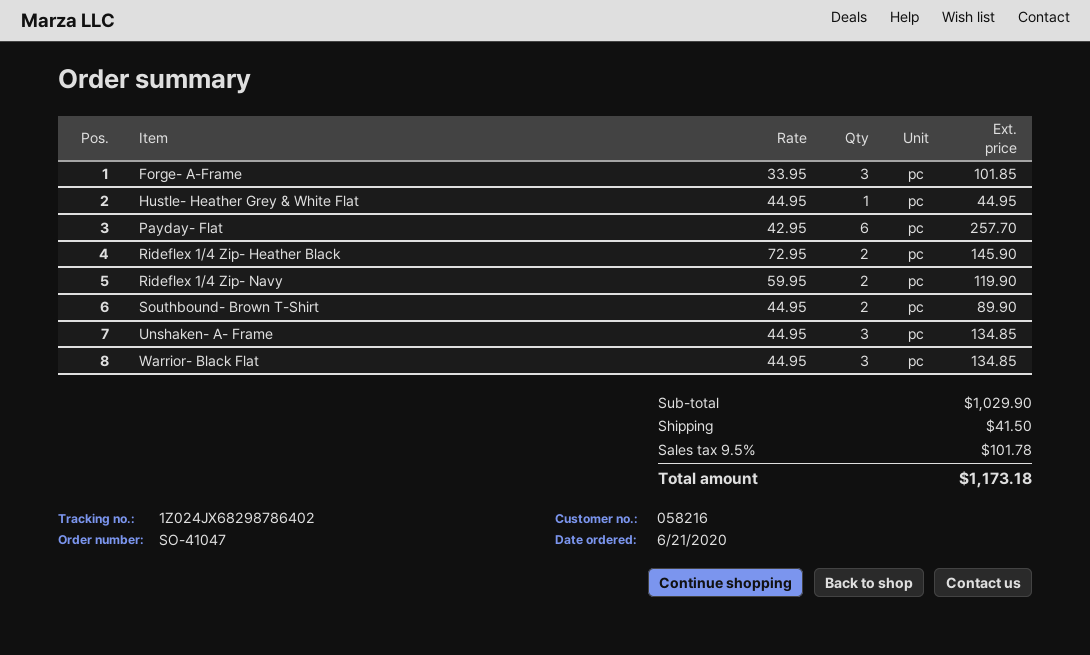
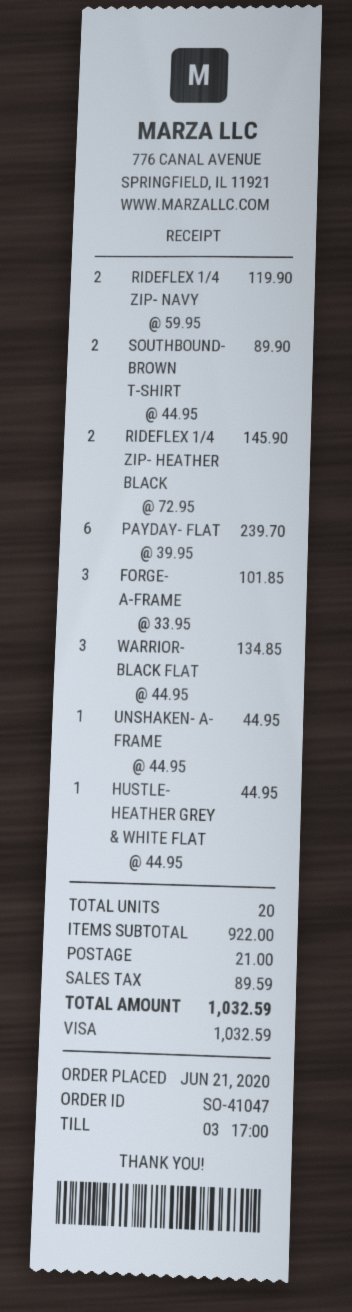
Payday- Flat: 6 x 42.95 = 257.70 -> 6 x 39.95 = 239.70
Unshaken- A- Frame: 3 x 44.95 = 134.85 -> 1 x 44.95 = 44.95
subtotal: 1029.90 -> 922.00
shipping: 41.50 -> 21.00
tax: 101.78 -> 89.59
total: 1173.18 -> 1032.59

